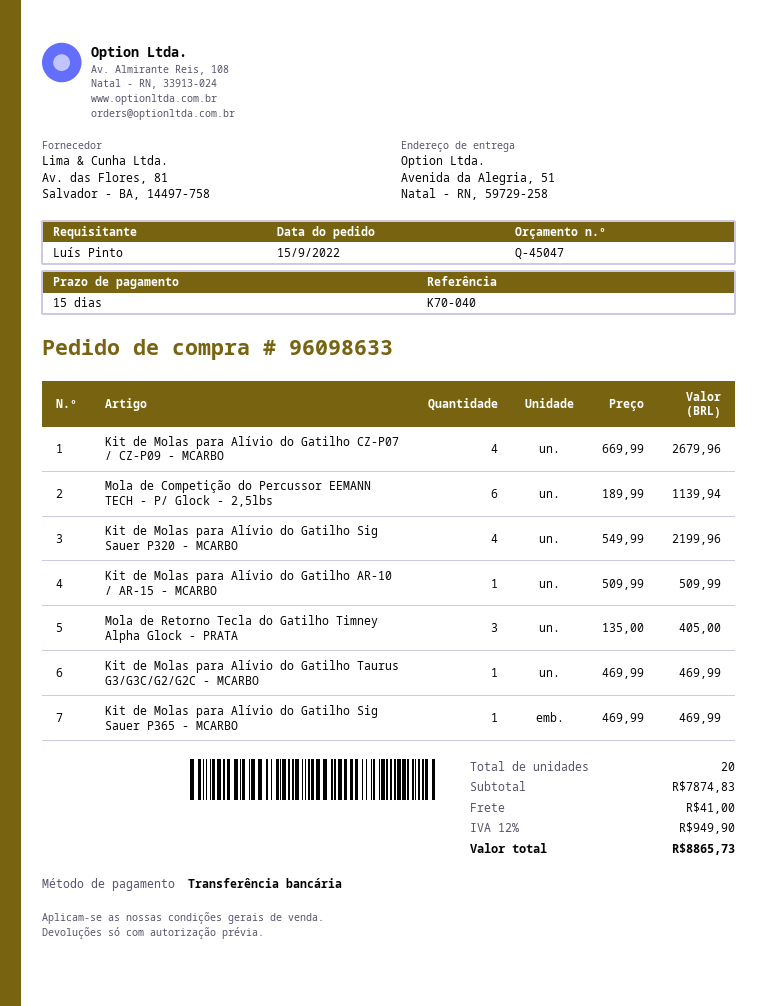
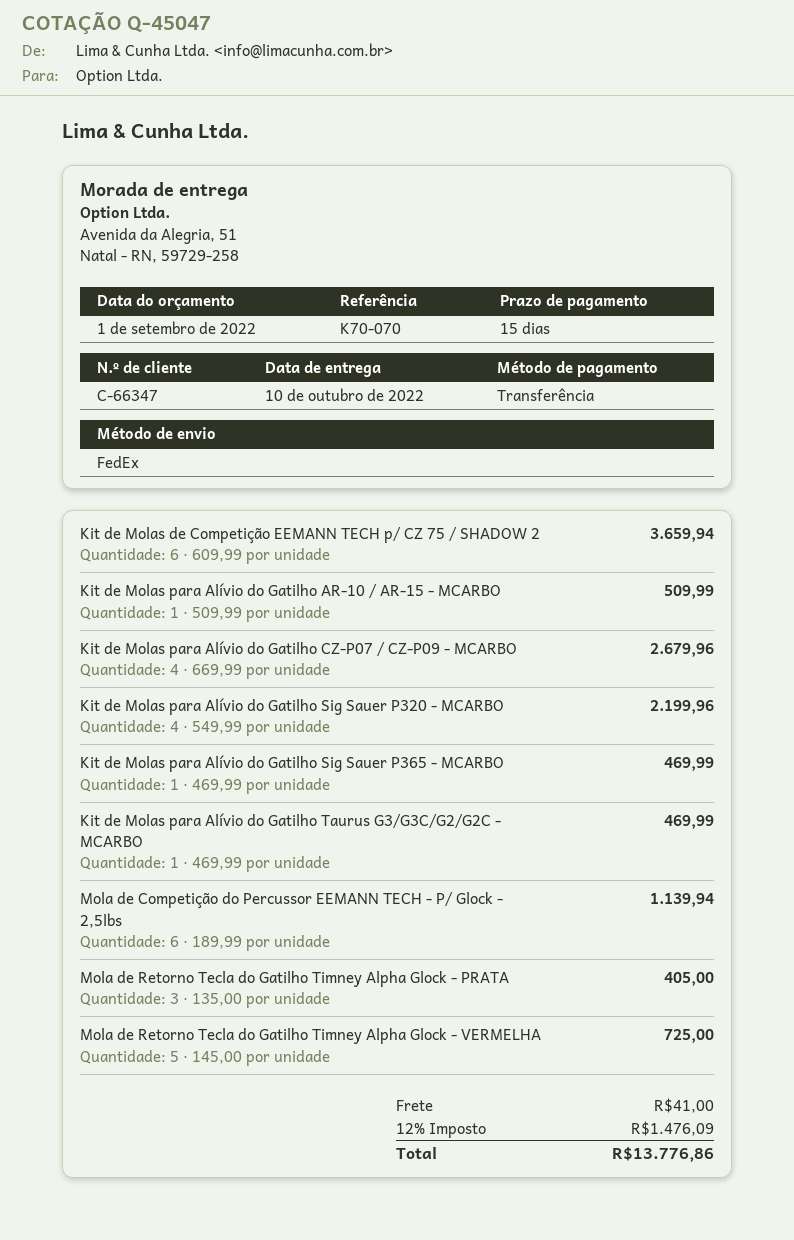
reference: K70-040 -> K70-070
Kit de Molas de Competição EEMANN TECH p/ CZ 75 / SHADOW 2: none -> 6 x 609.99 = 3659.94
Mola de Retorno Tecla do Gatilho Timney Alpha Glock - VERMELHA: none -> 5 x 145.00 = 725.00
tax: 12% = 949.90 -> 12% = 1476.09
total: 8865.73 -> 13776.86

